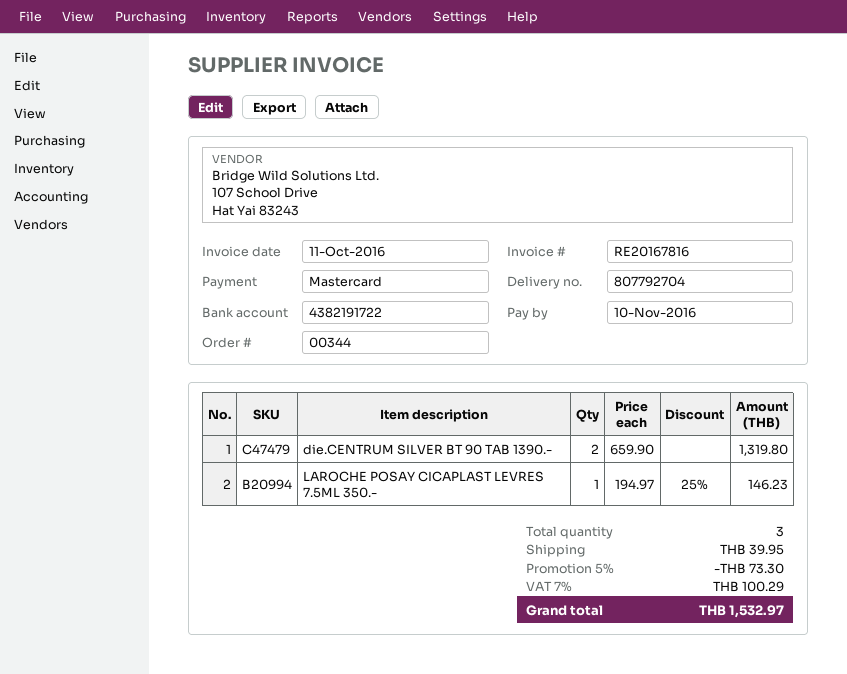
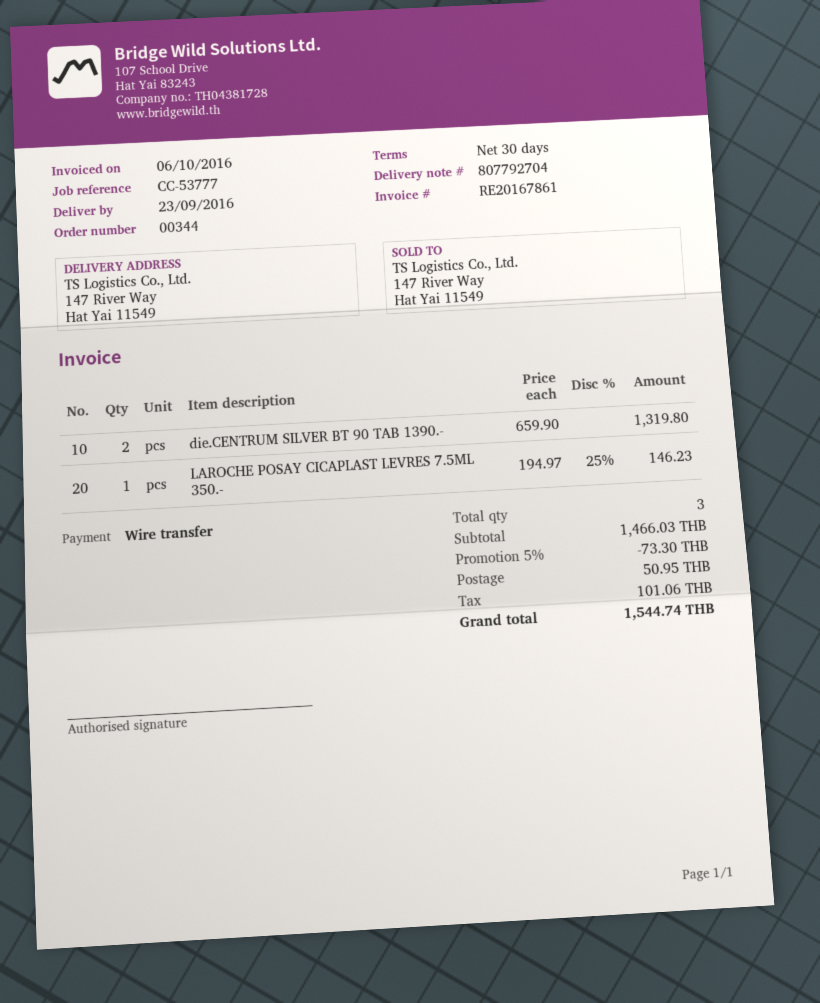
invoice number: RE20167816 -> RE20167861
invoice date: 2016-10-11 -> 2016-10-06
payment method: Mastercard -> bank transfer
shipping: 39.95 -> 50.95
tax: 100.29 -> 101.06
total: 1532.97 -> 1544.74

